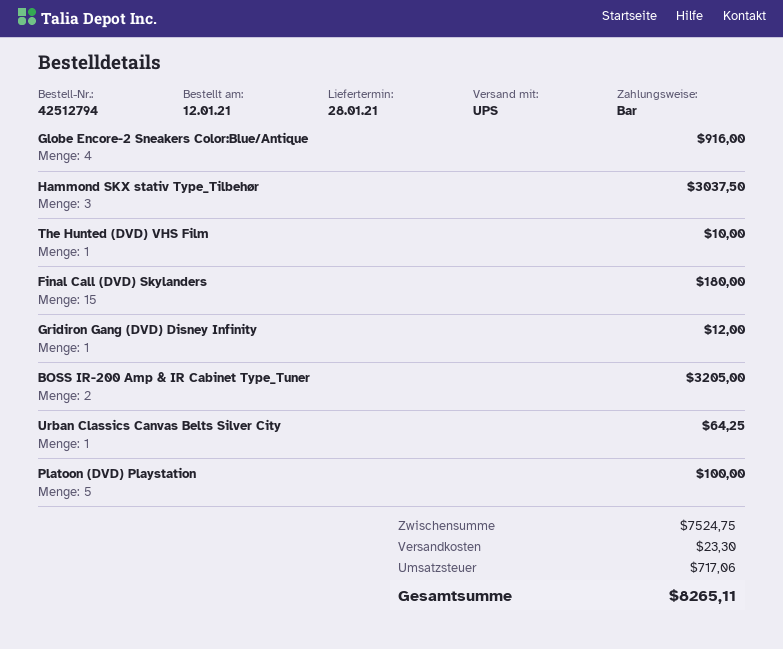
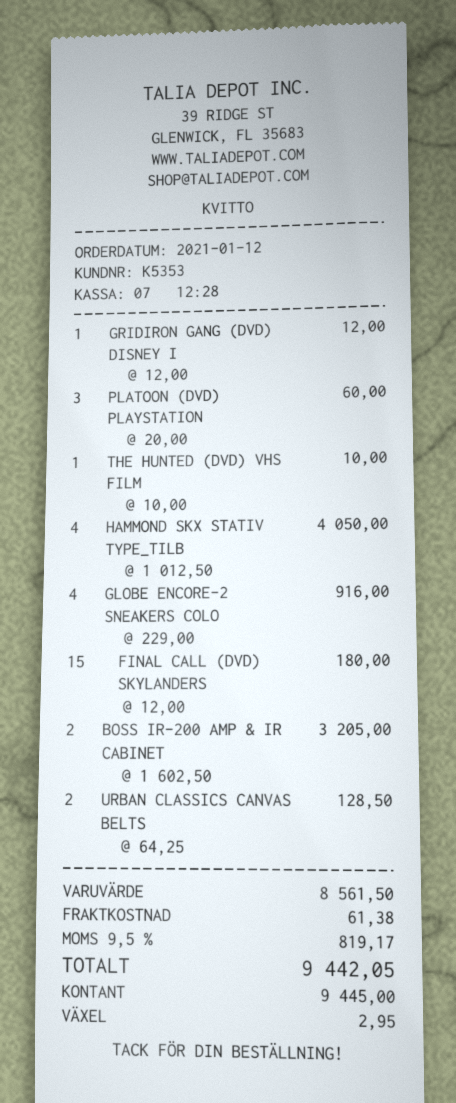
Hammond SKX stativ Type_Tilbehør: 3 for 3037.50 -> 4 for 4050.00
Urban Classics Canvas Belts Silver City: 1 for 64.25 -> 2 for 128.50
Platoon (DVD) Playstation: 5 for 100.00 -> 3 for 60.00
subtotal: 7524.75 -> 8561.50
shipping: 23.30 -> 61.38
tax: 717.06 -> 819.17
total: 8265.11 -> 9442.05

